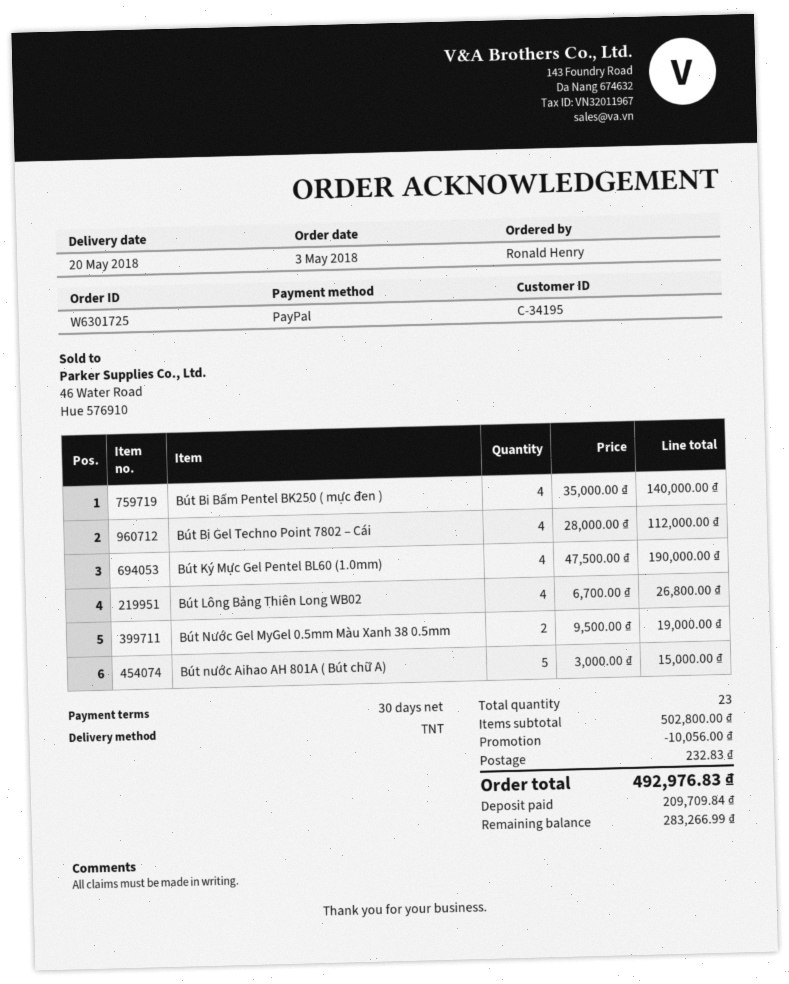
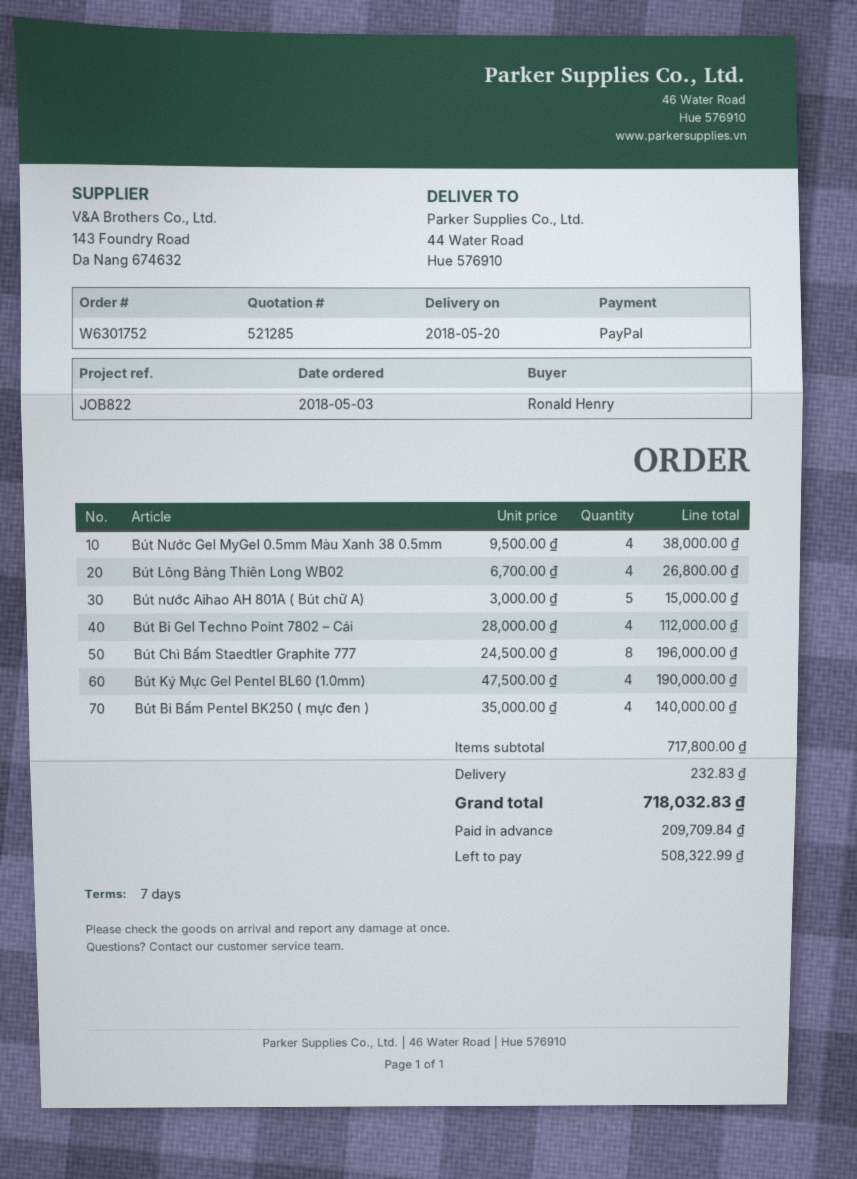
order number: W6301725 -> W6301752
payment terms: 30 days -> 7 days
Bút Nước Gel MyGel 0.5mm Màu Xanh 38 0.5mm: 2 x 9500.00 = 19000.00 -> 4 x 9500.00 = 38000.00
Bút Chì Bấm Staedtler Graphite 777: none -> 8 x 24500.00 = 196000.00
subtotal: 502800.00 -> 717800.00
discount: 10056.00 -> none
total: 492976.83 -> 718032.83
balance: 283266.99 -> 508322.99

